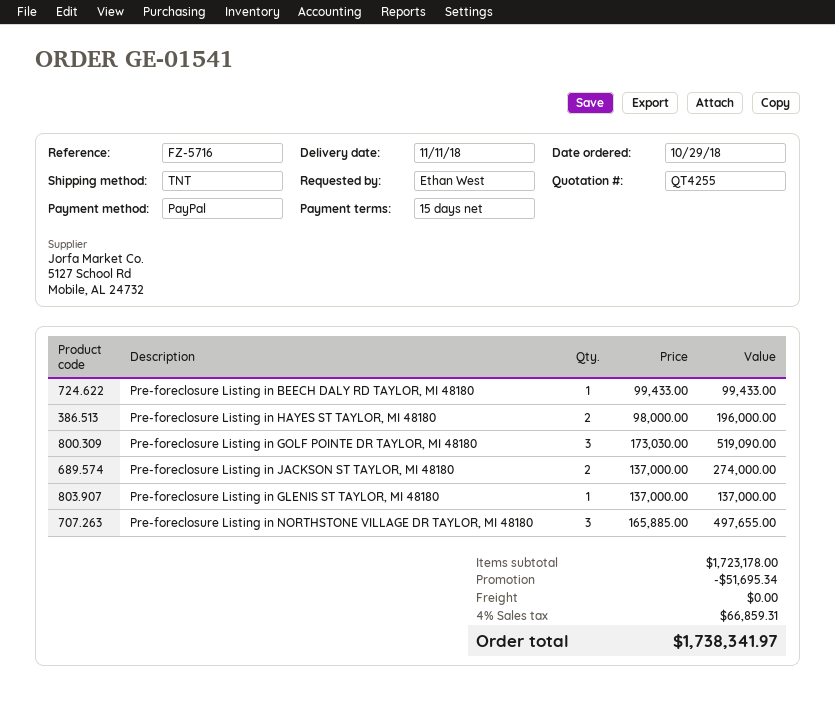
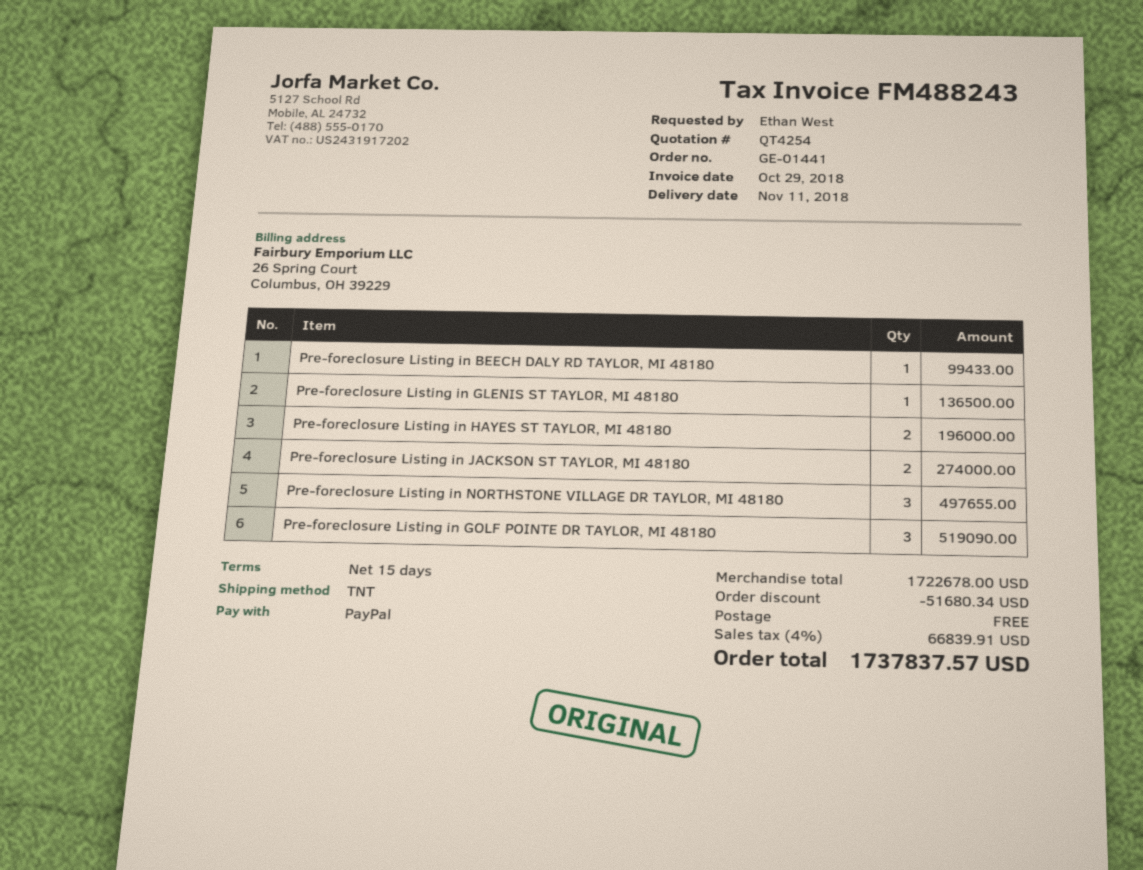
quote number: QT4255 -> QT4254
order number: GE-01541 -> GE-01441
Pre-foreclosure Listing in GLENIS ST TAYLOR, MI 48180: 1 for 137000.00 -> 1 for 136500.00
subtotal: 1723178.00 -> 1722678.00
discount: 51695.34 -> 51680.34
tax: 4% = 66859.31 -> 4% = 66839.91
total: 1738341.97 -> 1737837.57

